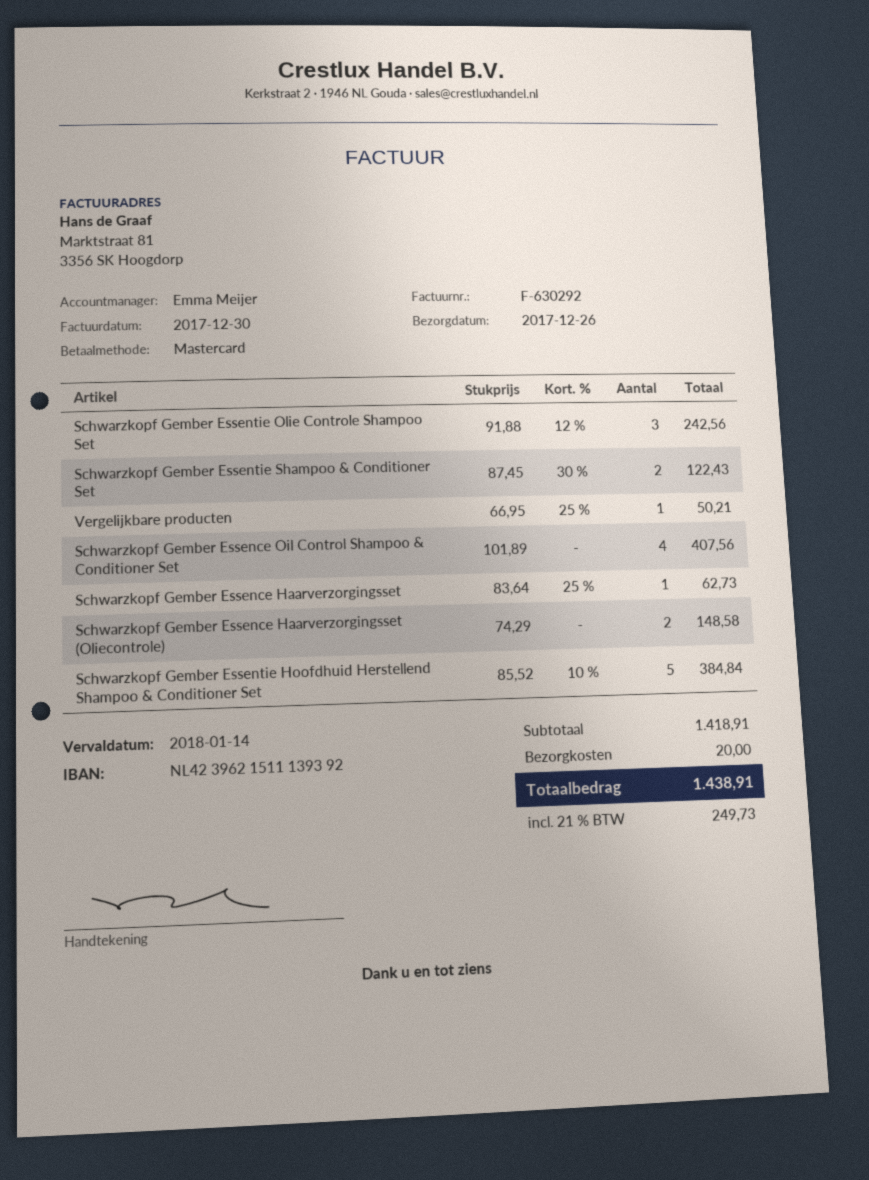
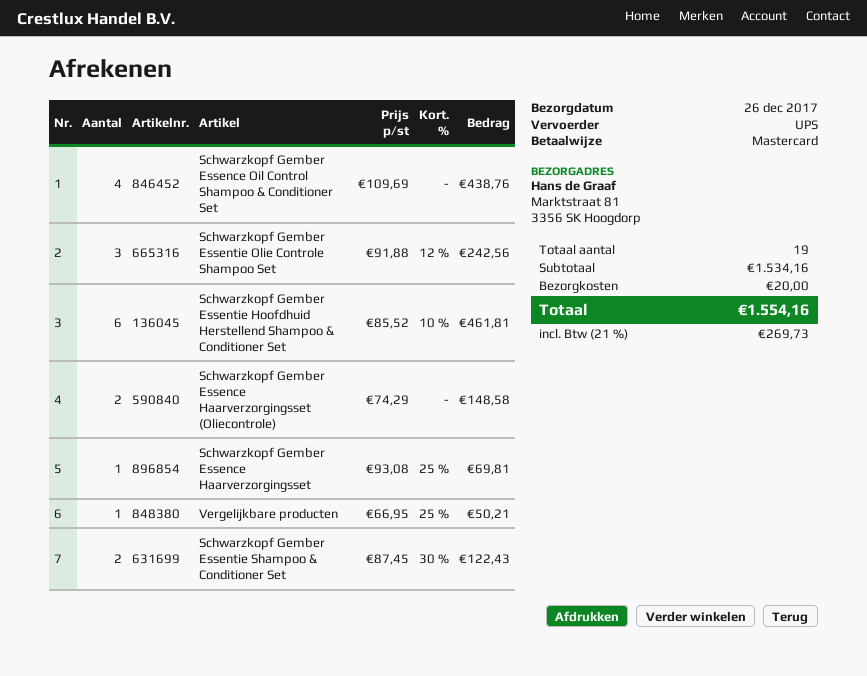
Schwarzkopf Gember Essence Oil Control Shampoo & Conditioner Set: 4 x 101.89 = 407.56 -> 4 x 109.69 = 438.76
Schwarzkopf Gember Essence Haarverzorgingsset: 1 x 83.64 - 25% = 62.73 -> 1 x 93.08 - 25% = 69.81
Schwarzkopf Gember Essentie Hoofdhuid Herstellend Shampoo & Conditioner Set: 5 x 85.52 - 10% = 384.84 -> 6 x 85.52 - 10% = 461.81
subtotal: 1418.91 -> 1534.16
tax: 21% = 249.73 -> 21% = 269.73
total: 1438.91 -> 1554.16

